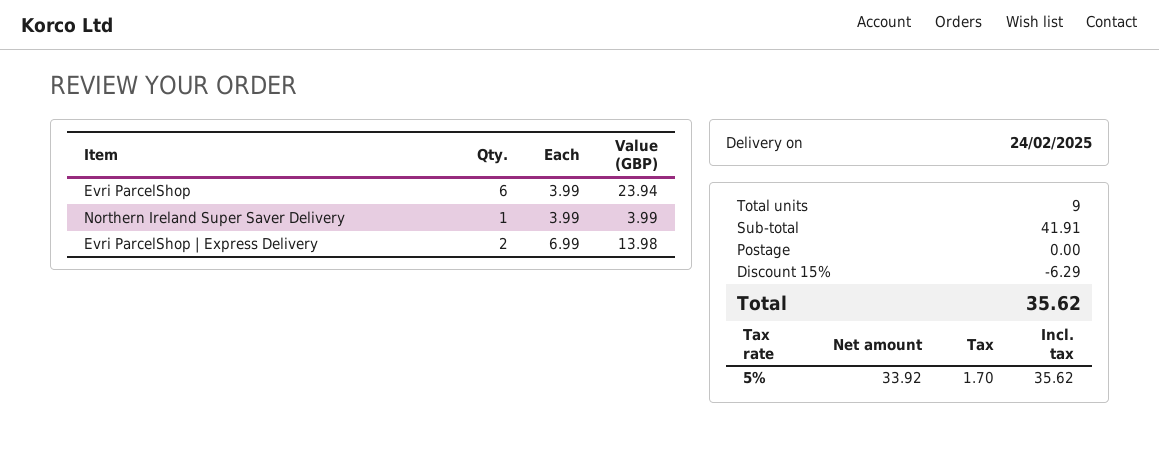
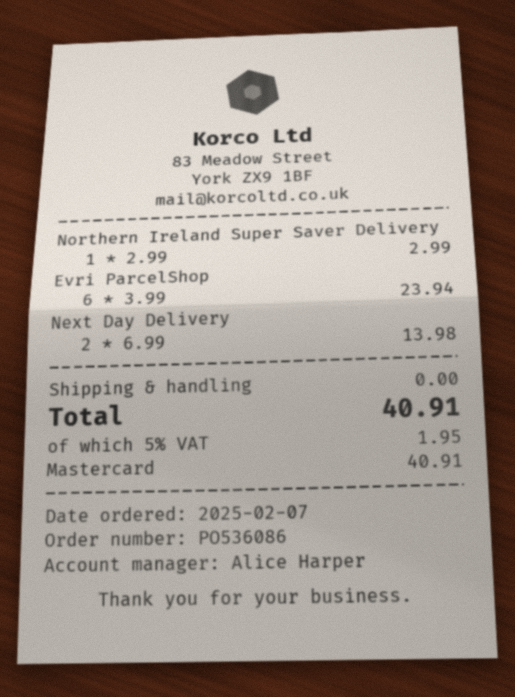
Northern Ireland Super Saver Delivery: 1 x 3.99 = 3.99 -> 1 x 2.99 = 2.99
Evri ParcelShop | Express Delivery: 2 x 6.99 = 13.98 -> none
Next Day Delivery: none -> 2 x 6.99 = 13.98
discount: 15% = 6.29 -> none
tax: 5% = 1.70 -> 5% = 1.95
total: 35.62 -> 40.91

